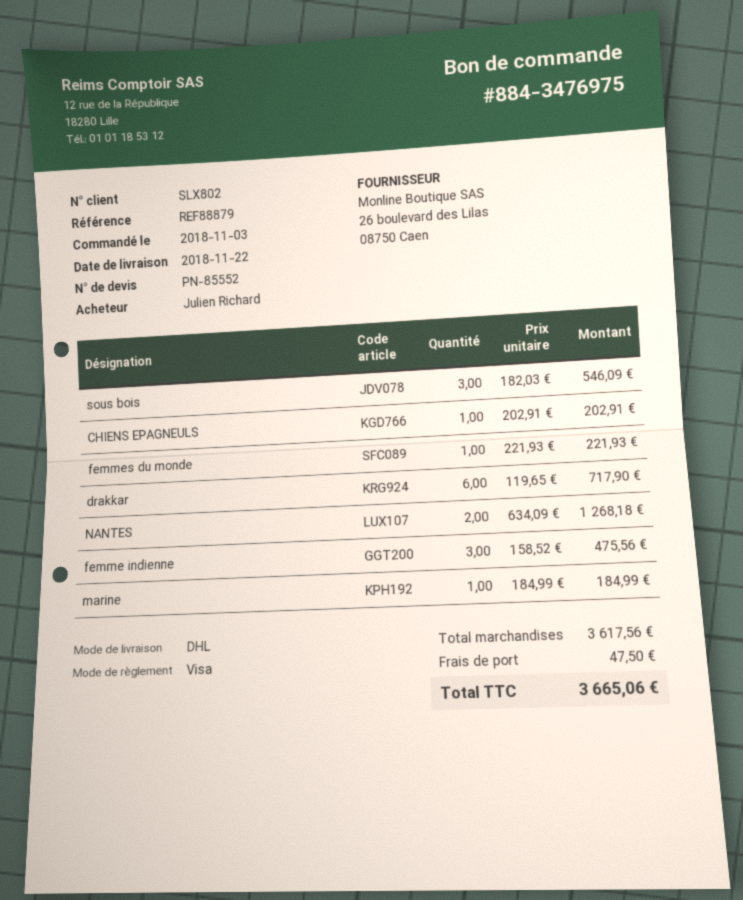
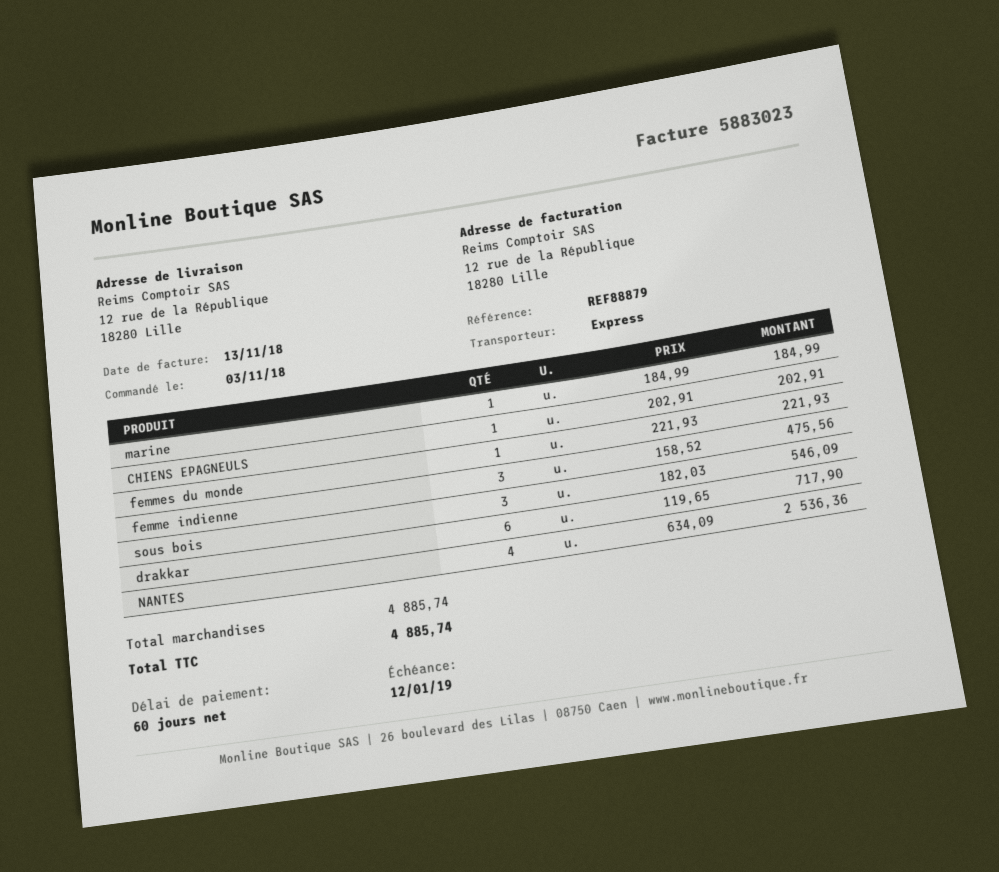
shipping method: DHL -> express
NANTES: 2 x 634.09 = 1268.18 -> 4 x 634.09 = 2536.36
subtotal: 3617.56 -> 4885.74
shipping: 47.50 -> none
total: 3665.06 -> 4885.74

